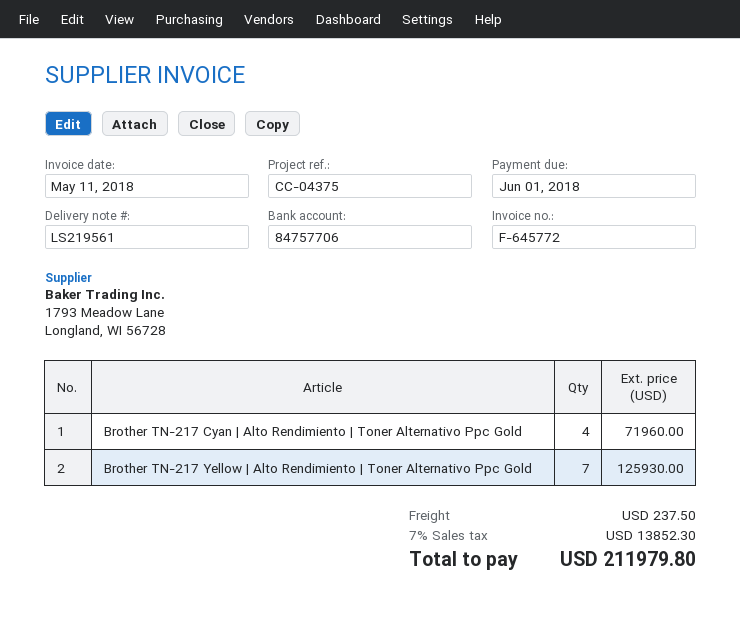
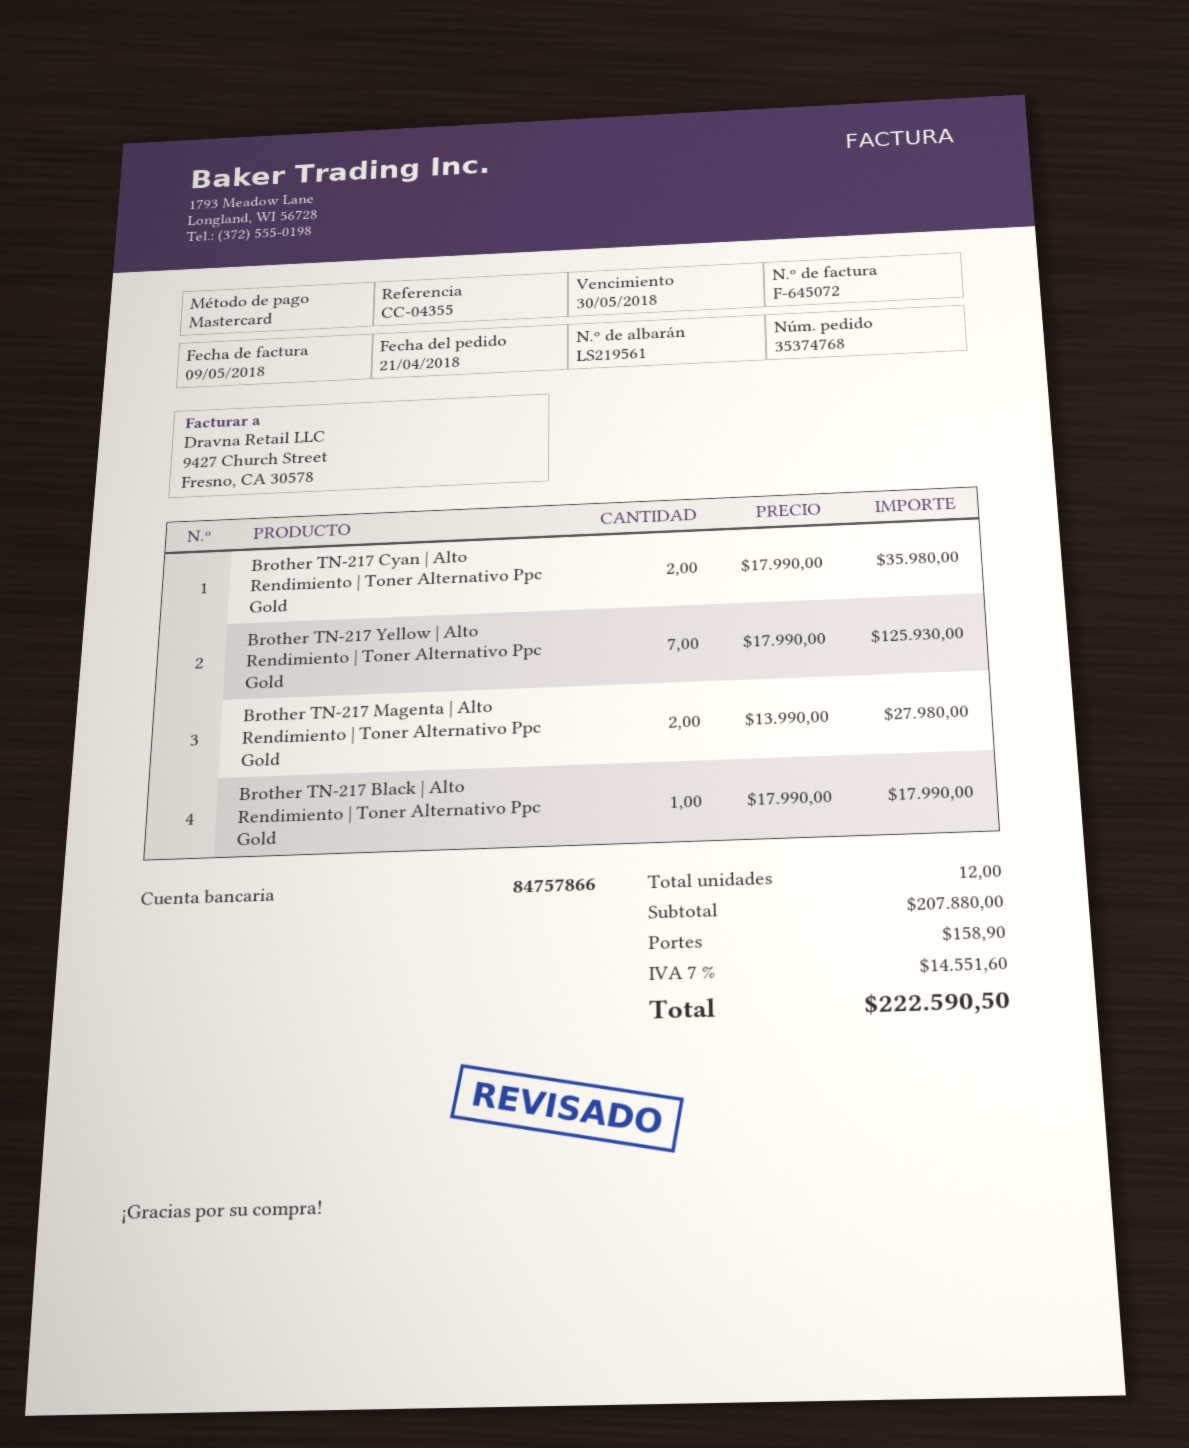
invoice number: F-645772 -> F-645072
invoice date: 2018-05-11 -> 2018-05-09
due date: 2018-06-01 -> 2018-05-30
reference: CC-04375 -> CC-04355
bank account: 84757706 -> 84757866
Brother TN-217 Cyan | Alto Rendimiento | Toner Alternativo Ppc Gold: 4 for 71960.00 -> 2 for 35980.00
Brother TN-217 Magenta | Alto Rendimiento | Toner Alternativo Ppc Gold: none -> 2 for 27980.00
Brother TN-217 Black | Alto Rendimiento | Toner Alternativo Ppc Gold: none -> 1 for 17990.00
shipping: 237.50 -> 158.90
tax: 7% = 13852.30 -> 7% = 14551.60
total: 211979.80 -> 222590.50

